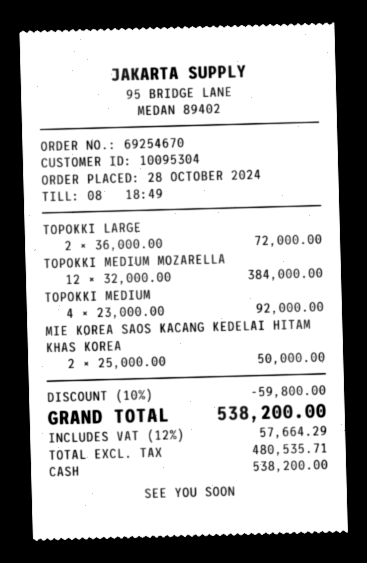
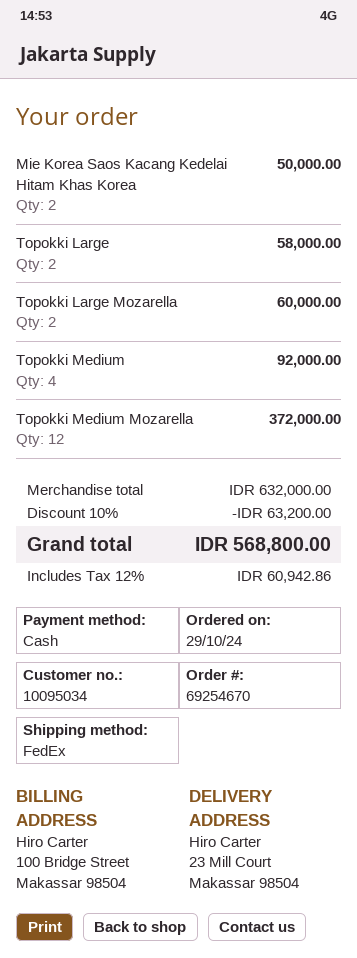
order date: 2024-10-28 -> 2024-10-29
customer number: 10095304 -> 10095034
TOPOKKI LARGE: 2 for 72000.00 -> 2 for 58000.00
TOPOKKI MEDIUM MOZARELLA: 12 for 384000.00 -> 12 for 372000.00
Topokki Large Mozarella: none -> 2 for 60000.00
discount: 10% = 59800.00 -> 10% = 63200.00
tax: 12% = 57664.29 -> 12% = 60942.86
total: 538200.00 -> 568800.00

